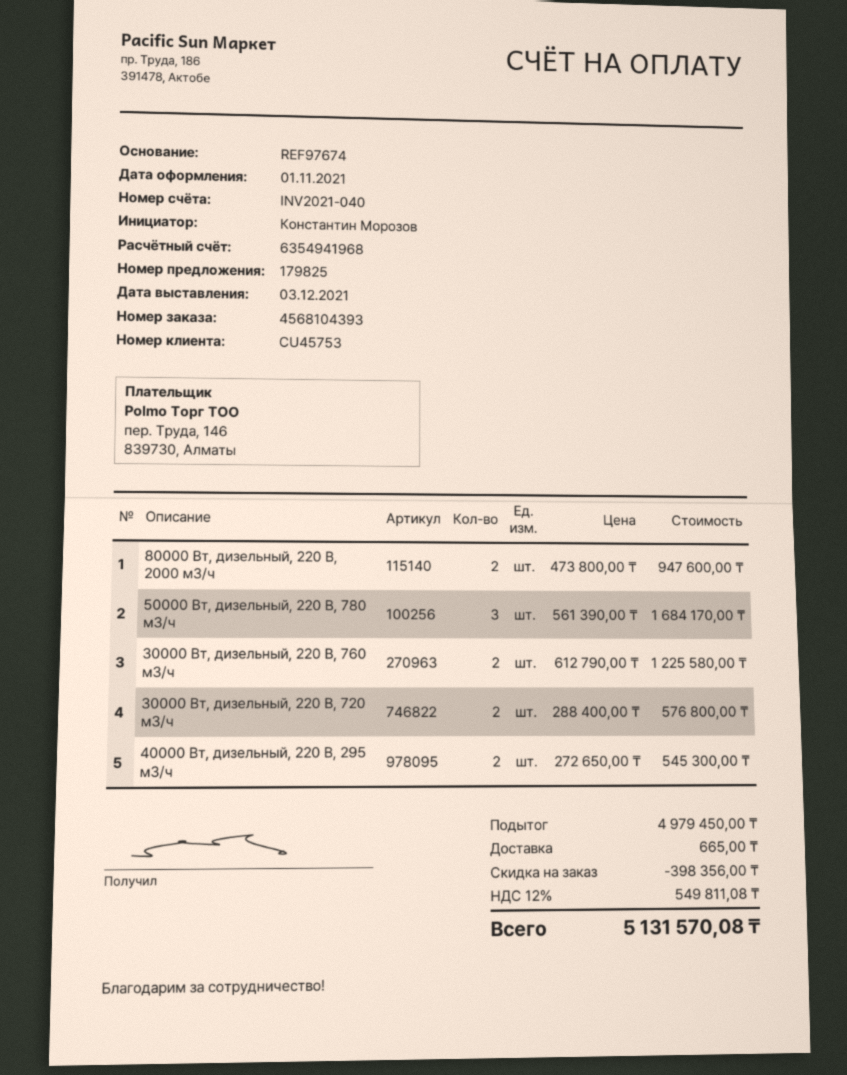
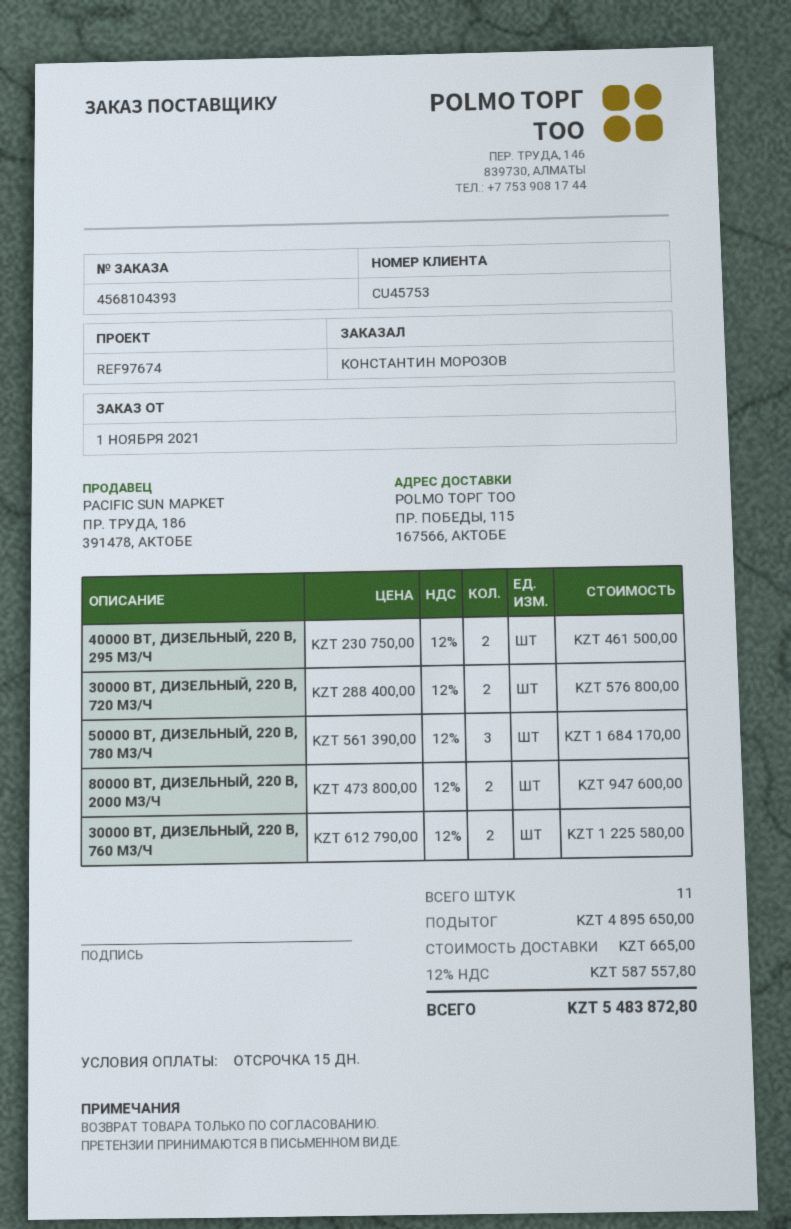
40000 Вт, дизельный, 220 В, 295 м3/ч: 2 x 272650.00 = 545300.00 -> 2 x 230750.00 = 461500.00
subtotal: 4979450.00 -> 4895650.00
discount: 398356.00 -> none
tax: 12% = 549811.08 -> 12% = 587557.80
total: 5131570.08 -> 5483872.80

